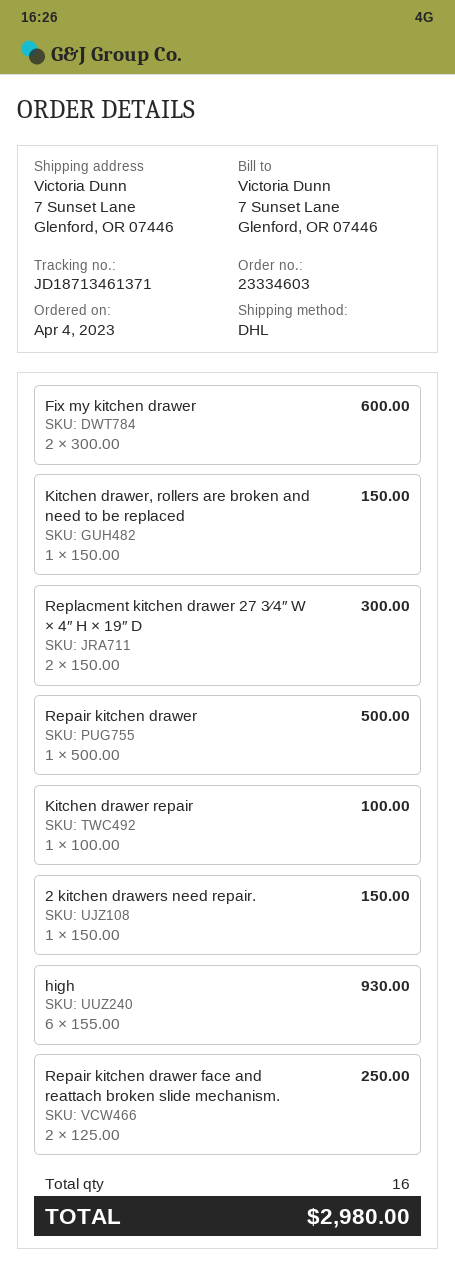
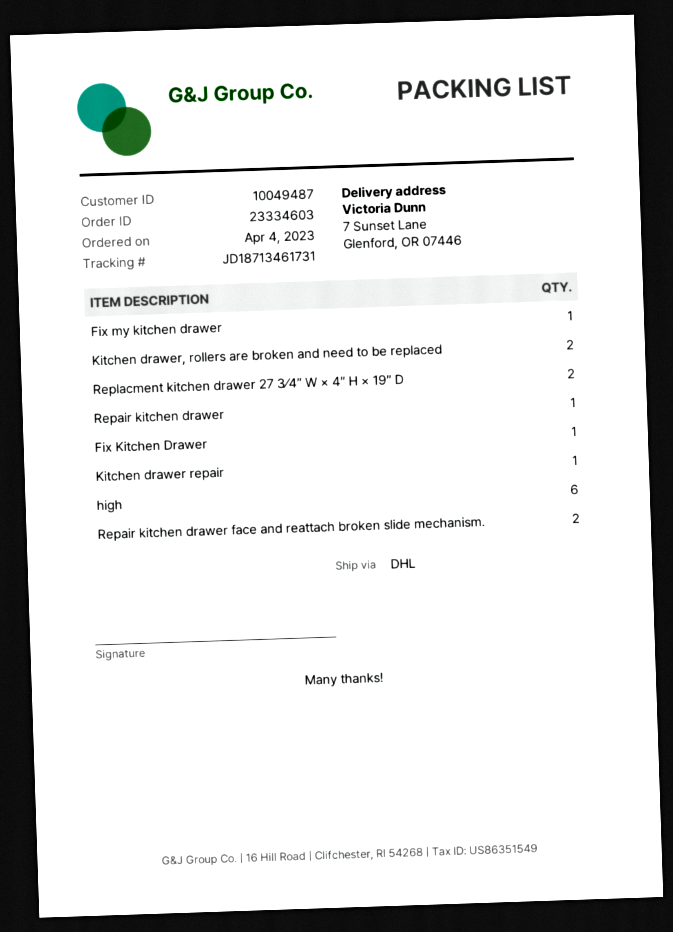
tracking number: JD18713461371 -> JD18713461731
Fix my kitchen drawer: 2 -> 1
Kitchen drawer, rollers are broken and need to be replaced: 1 -> 2
2 kitchen drawers need repair.: 1 -> none
Fix Kitchen Drawer: none -> 1

